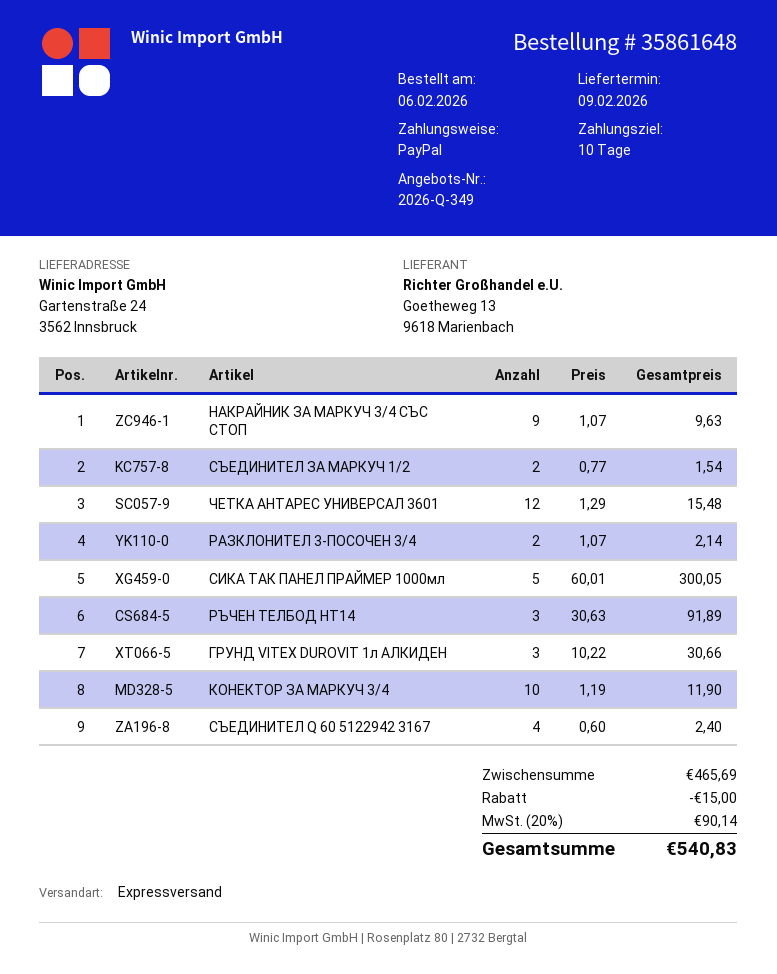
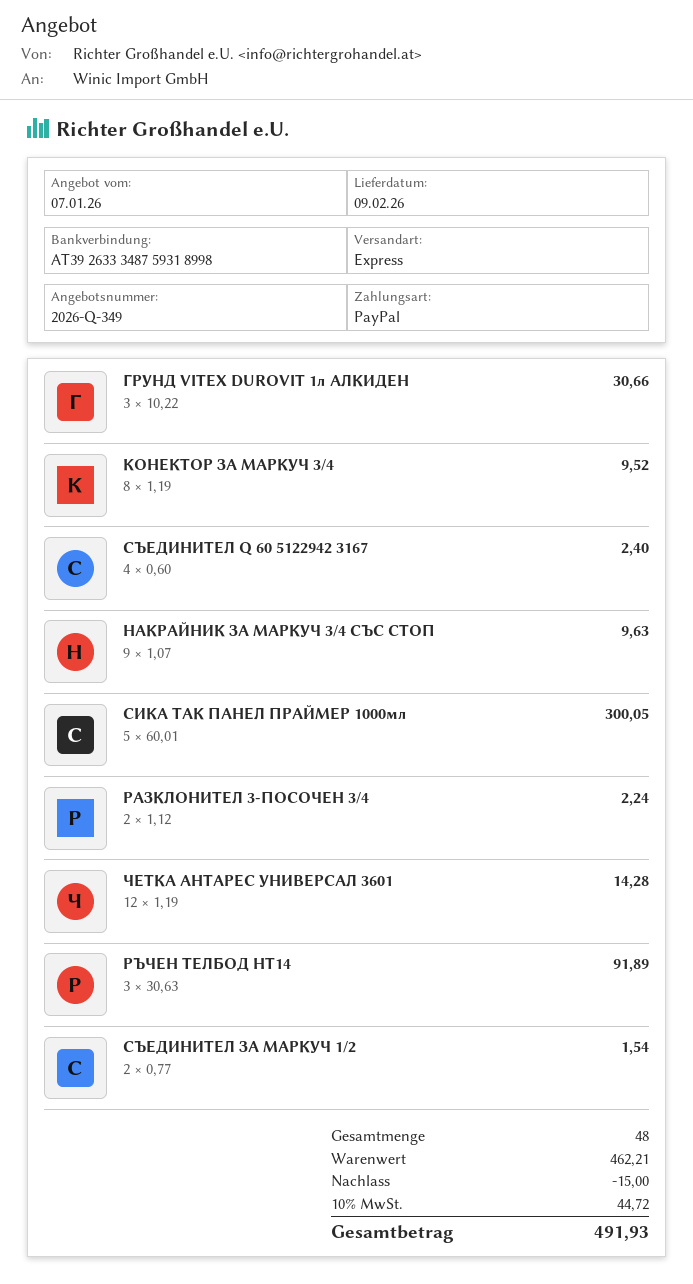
ЧЕТКА АНТАРЕС УНИВЕРСАЛ 3601: 12 x 1.29 = 15.48 -> 12 x 1.19 = 14.28
РАЗКЛОНИТЕЛ 3-ПОСОЧЕН 3/4: 2 x 1.07 = 2.14 -> 2 x 1.12 = 2.24
КОНЕКТОР ЗА МАРКУЧ 3/4: 10 x 1.19 = 11.90 -> 8 x 1.19 = 9.52
subtotal: 465.69 -> 462.21
tax: 20% = 90.14 -> 10% = 44.72
total: 540.83 -> 491.93

